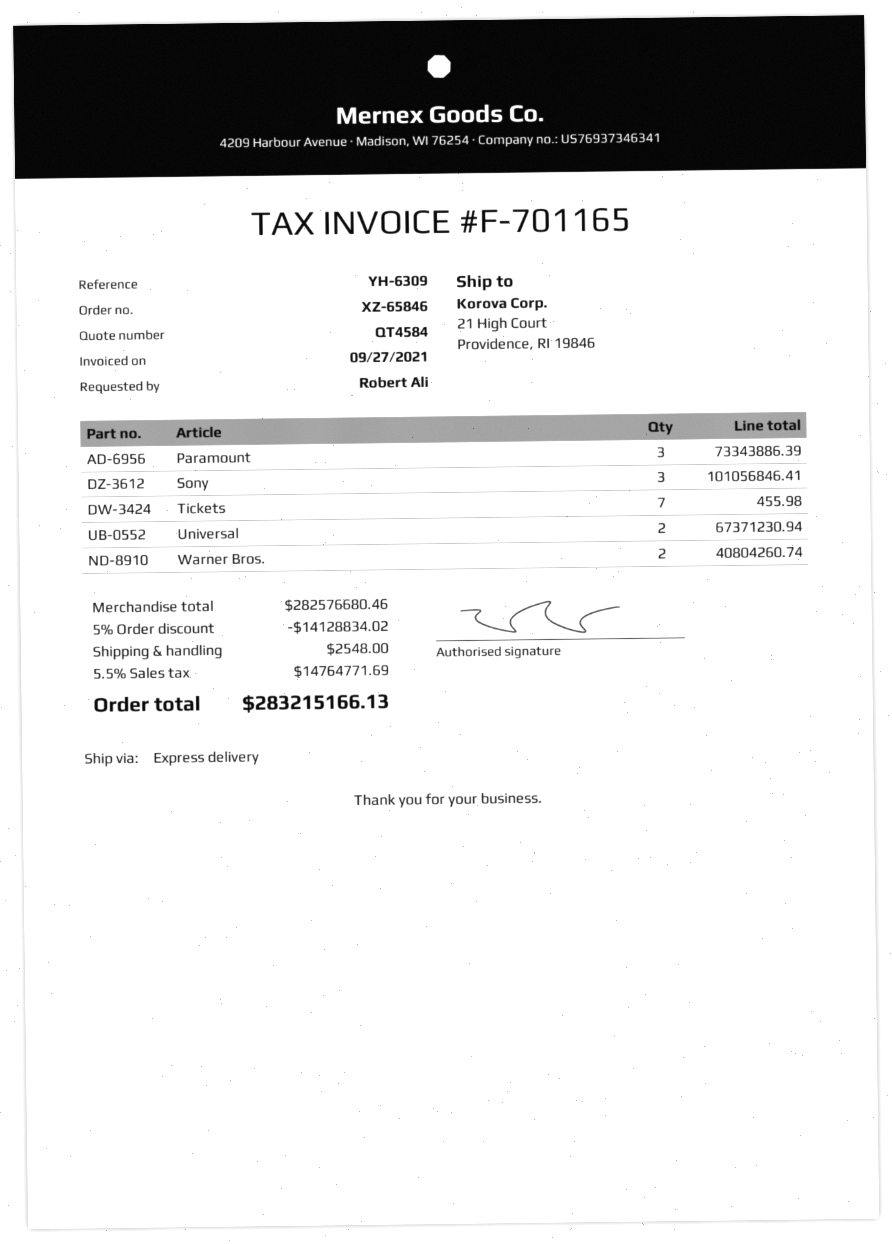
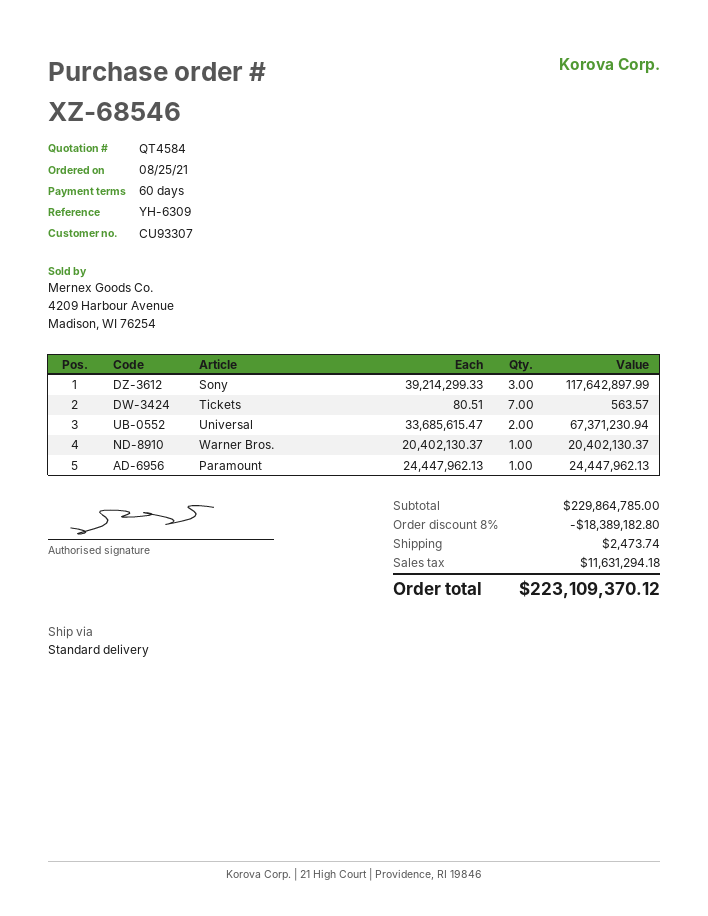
order number: XZ-65846 -> XZ-68546
shipping method: express -> standard
Paramount: 3 for 73343886.39 -> 1 for 24447962.13
Sony: 3 for 101056846.41 -> 3 for 117642897.99
Tickets: 7 for 455.98 -> 7 for 563.57
Warner Bros.: 2 for 40804260.74 -> 1 for 20402130.37
subtotal: 282576680.46 -> 229864785.00
discount: 5% = 14128834.02 -> 8% = 18389182.80
shipping: 2548.00 -> 2473.74
tax: 14764771.69 -> 11631294.18
total: 283215166.13 -> 223109370.12

